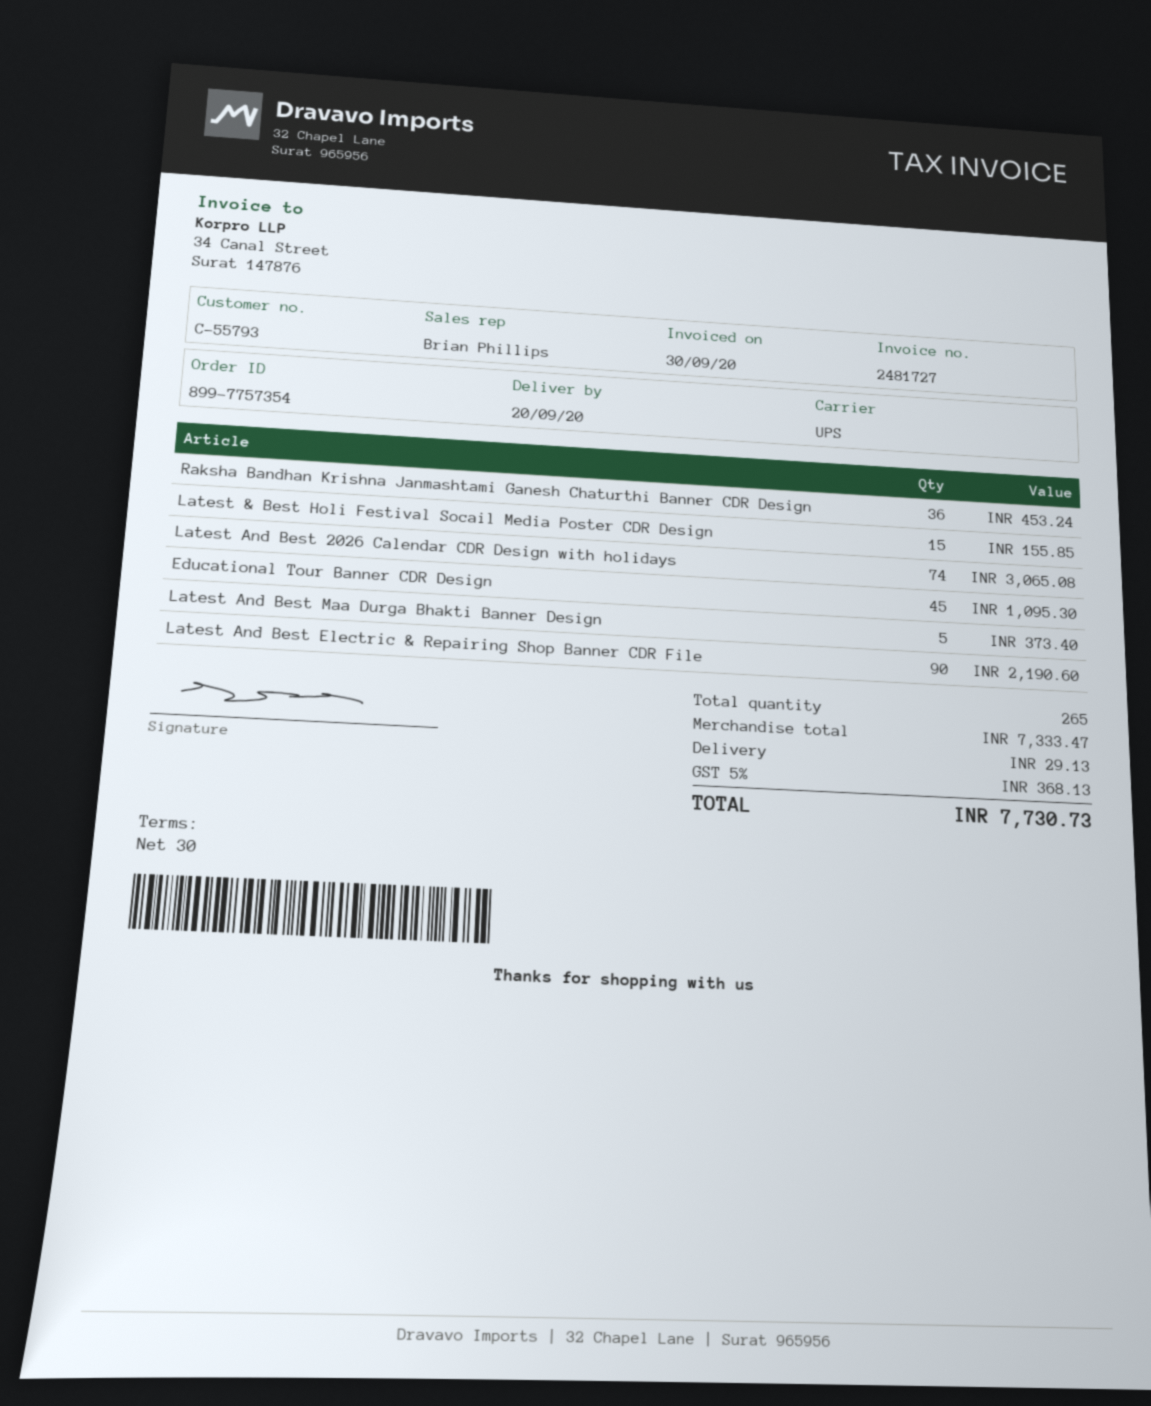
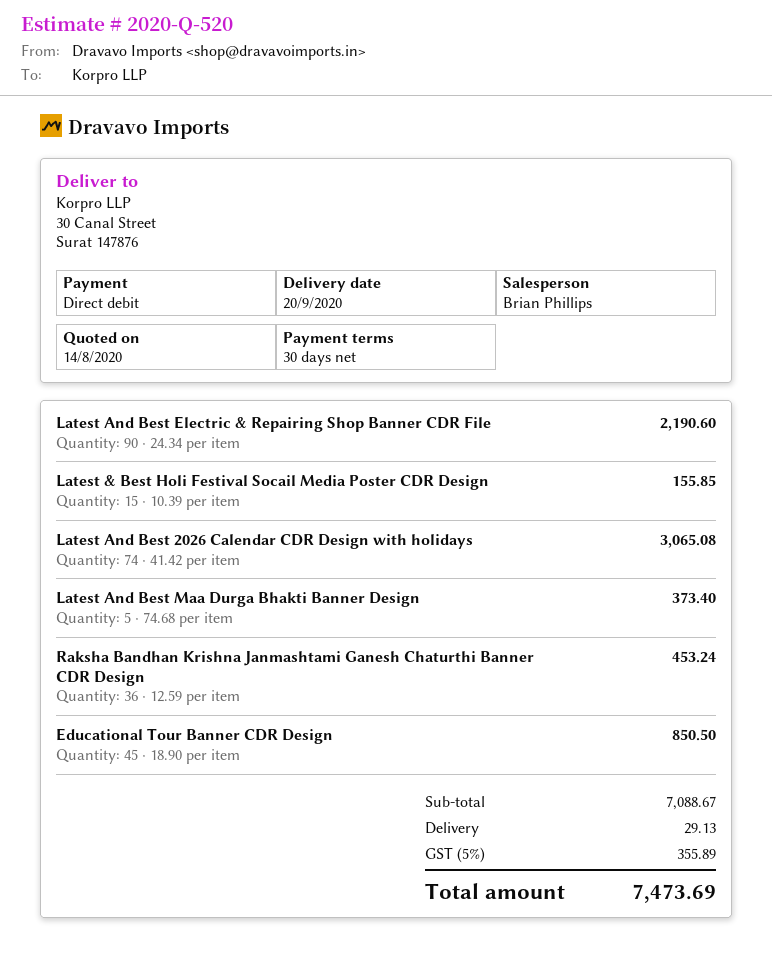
Educational Tour Banner CDR Design: 45 for 1095.30 -> 45 for 850.50
subtotal: 7333.47 -> 7088.67
tax: 5% = 368.13 -> 5% = 355.89
total: 7730.73 -> 7473.69

